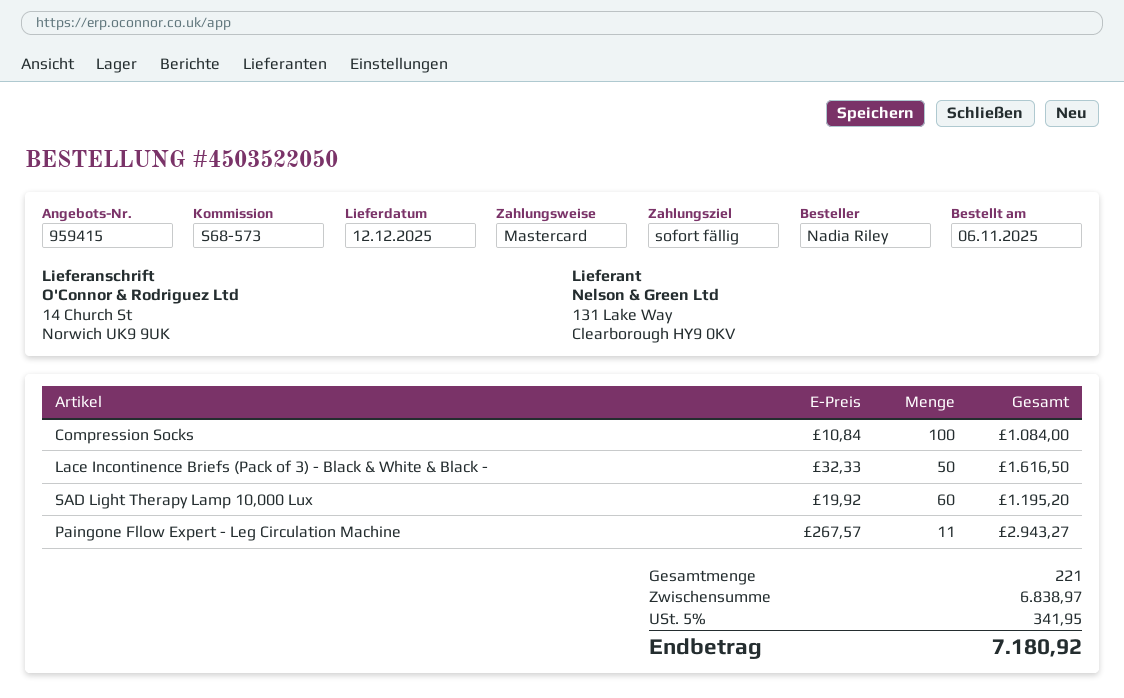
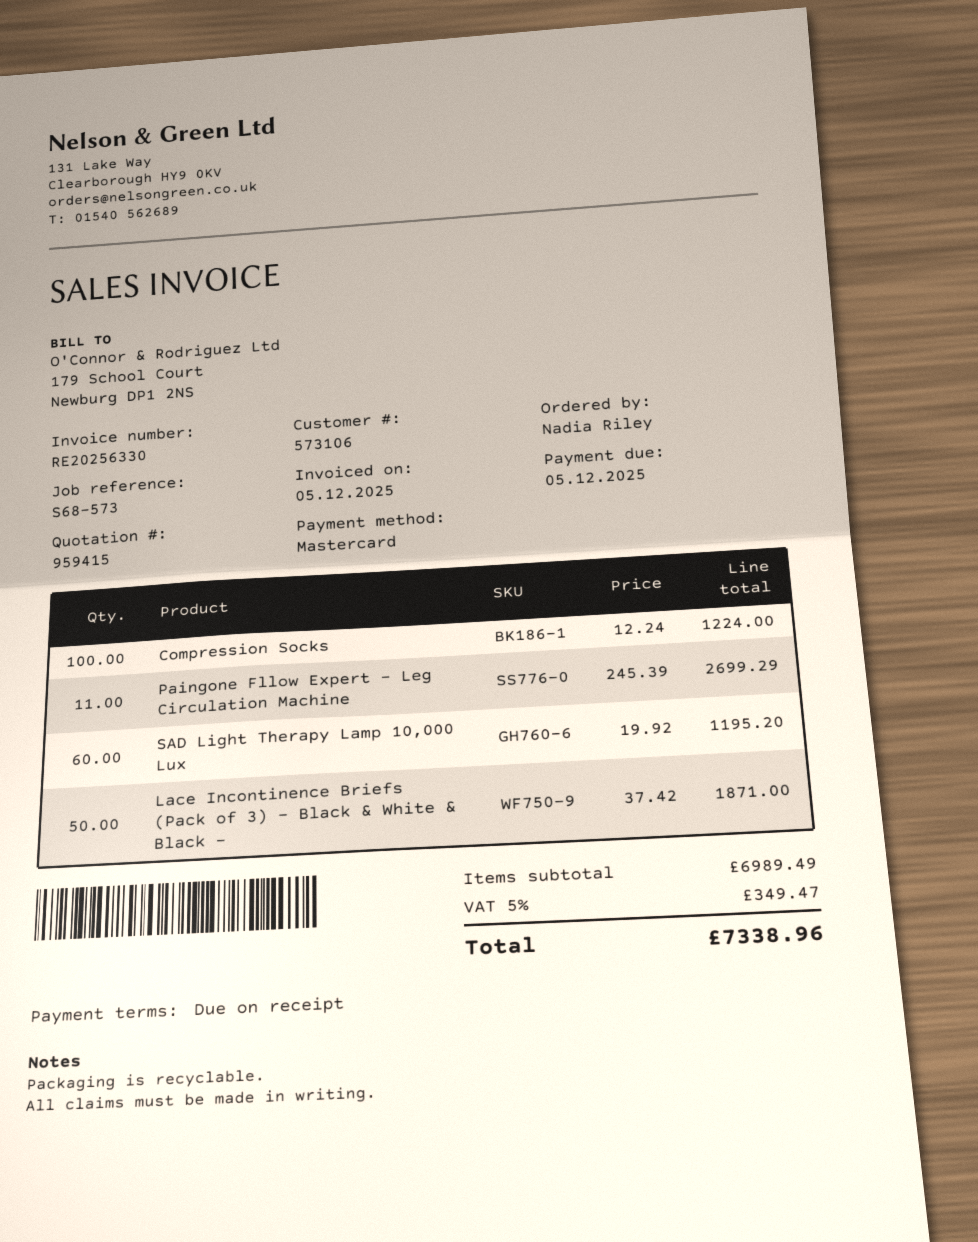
Compression Socks: 100 x 10.84 = 1084.00 -> 100 x 12.24 = 1224.00
Lace Incontinence Briefs (Pack of 3) - Black & White & Black -: 50 x 32.33 = 1616.50 -> 50 x 37.42 = 1871.00
Paingone Fllow Expert - Leg Circulation Machine: 11 x 267.57 = 2943.27 -> 11 x 245.39 = 2699.29
subtotal: 6838.97 -> 6989.49
tax: 5% = 341.95 -> 5% = 349.47
total: 7180.92 -> 7338.96

